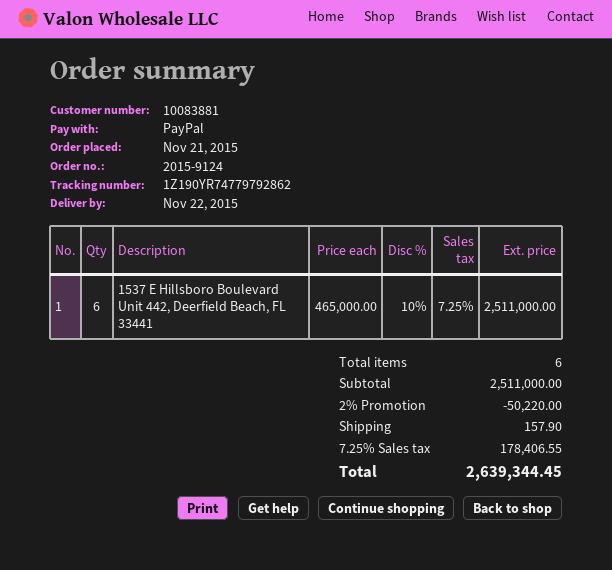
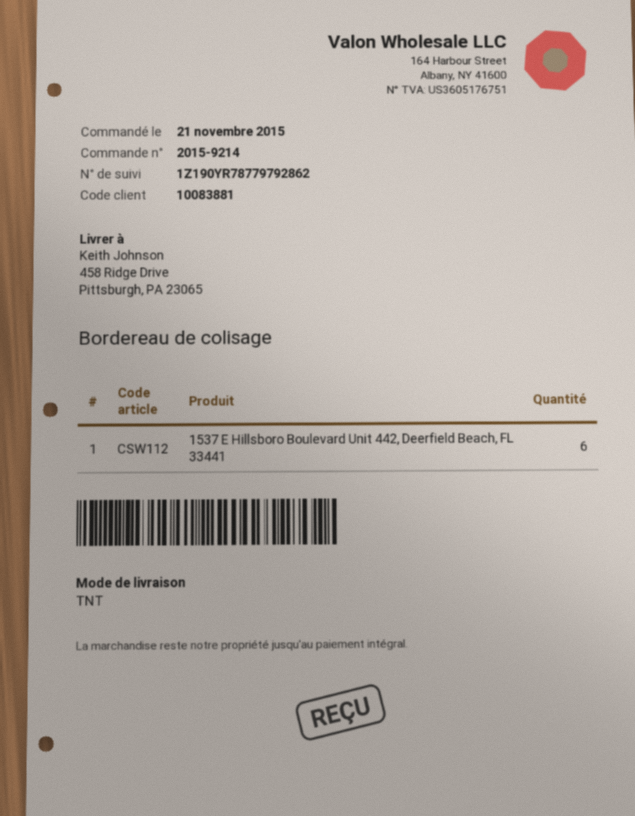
order number: 2015-9124 -> 2015-9214
tracking number: 1Z190YR74779792862 -> 1Z190YR78779792862

